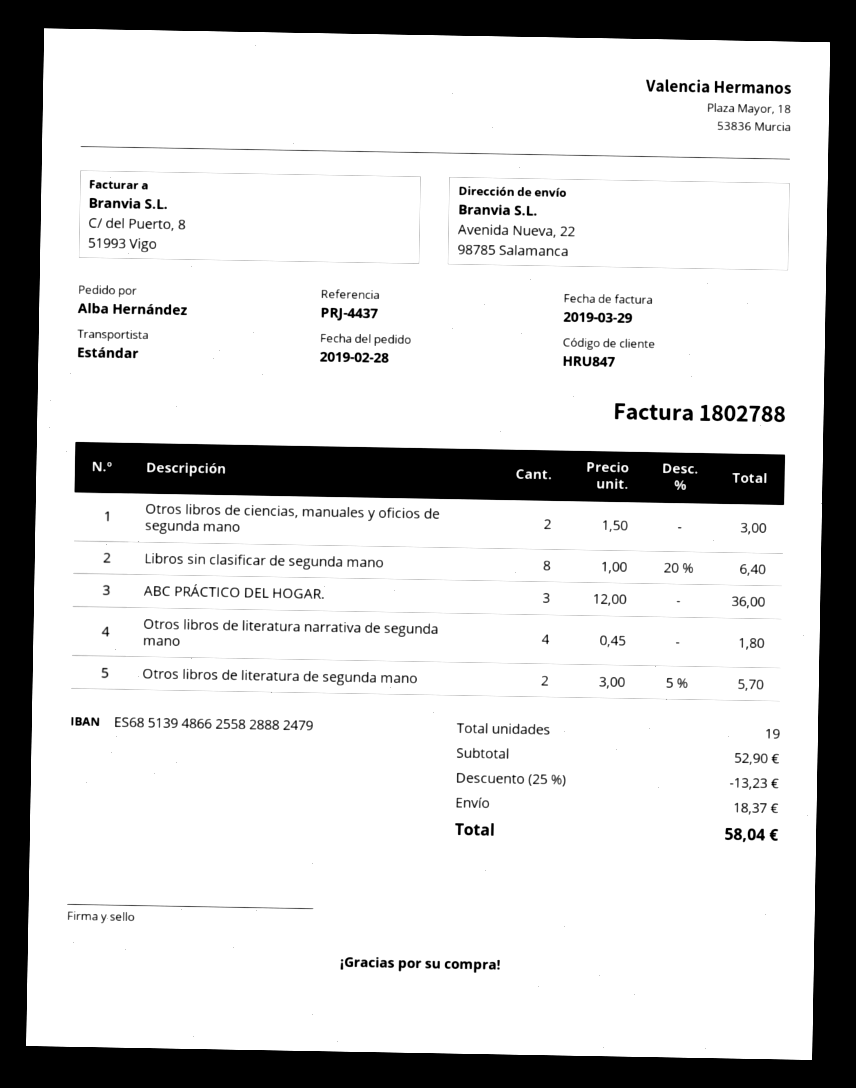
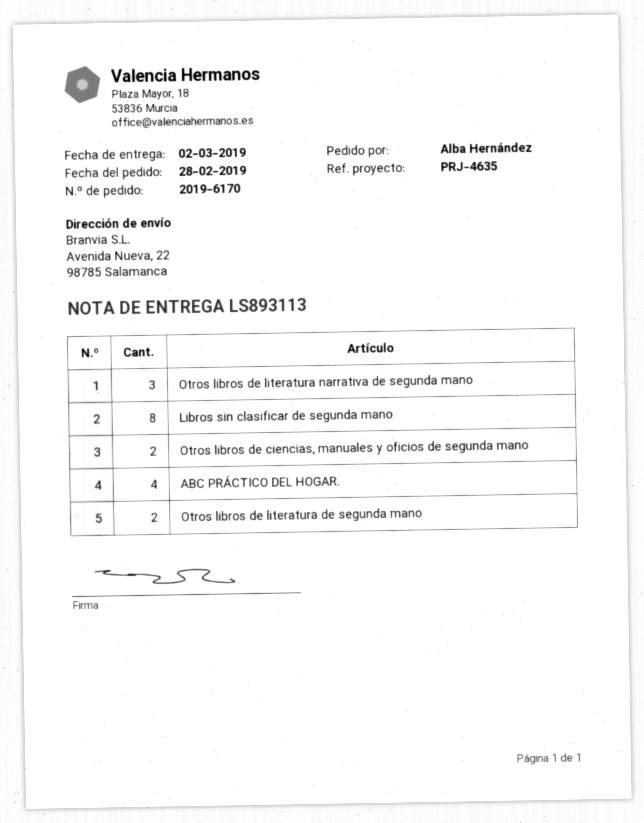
reference: PRJ-4437 -> PRJ-4635
ABC PRÁCTICO DEL HOGAR.: 3 -> 4
Otros libros de literatura narrativa de segunda mano: 4 -> 3

